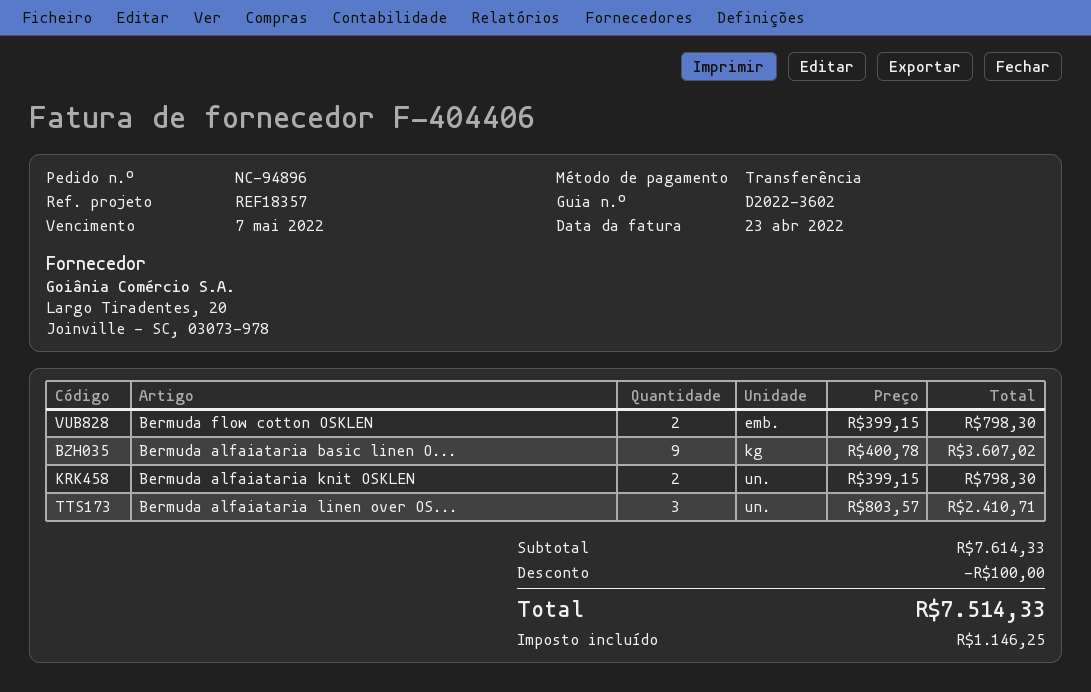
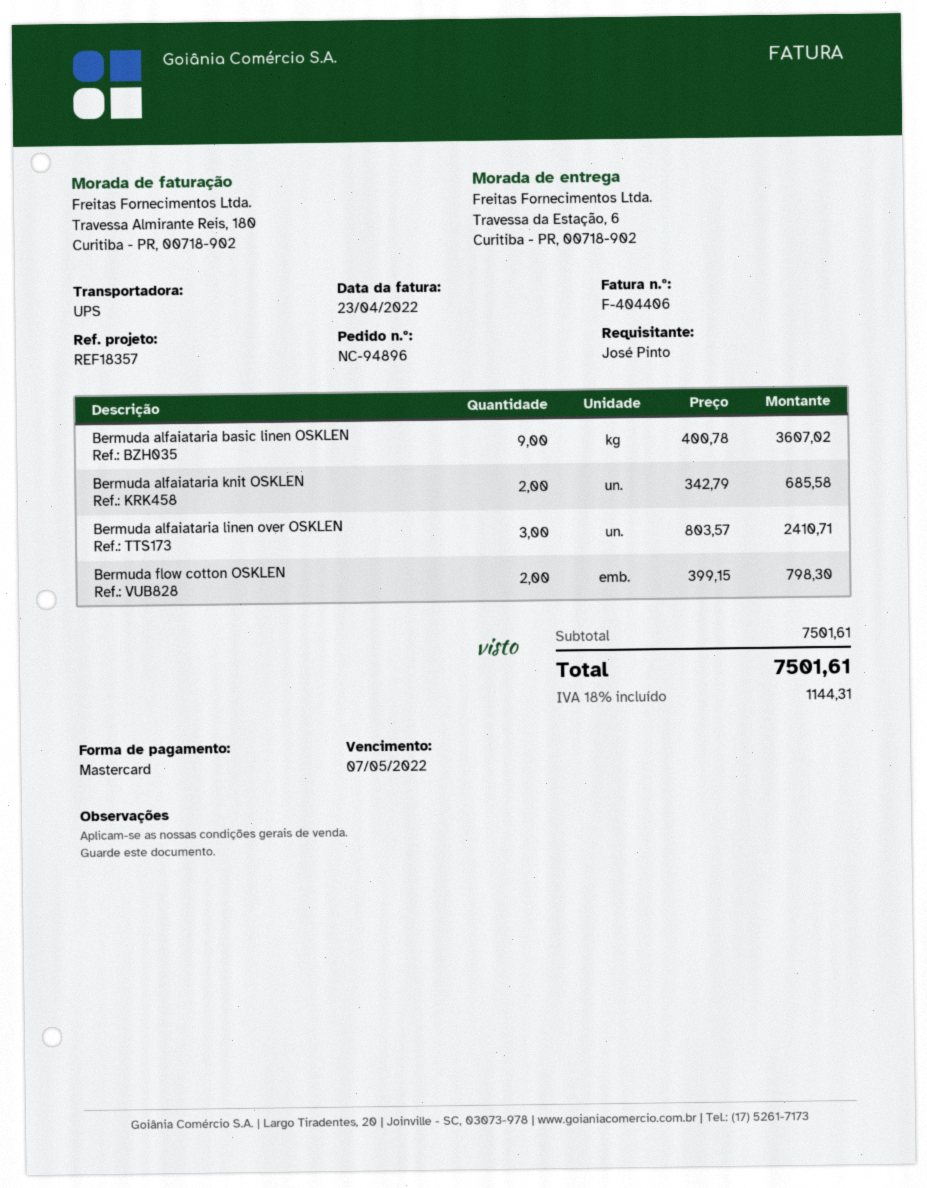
payment method: bank transfer -> Mastercard
Bermuda alfaiataria knit OSKLEN: 2 x 399.15 = 798.30 -> 2 x 342.79 = 685.58
subtotal: 7614.33 -> 7501.61
discount: 100.00 -> none
tax: 1146.25 -> 1144.31
total: 7514.33 -> 7501.61

